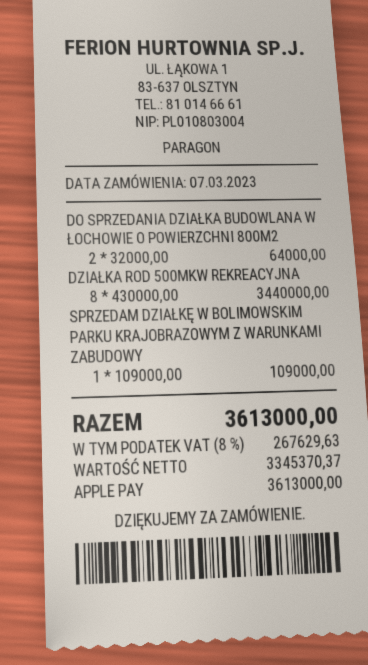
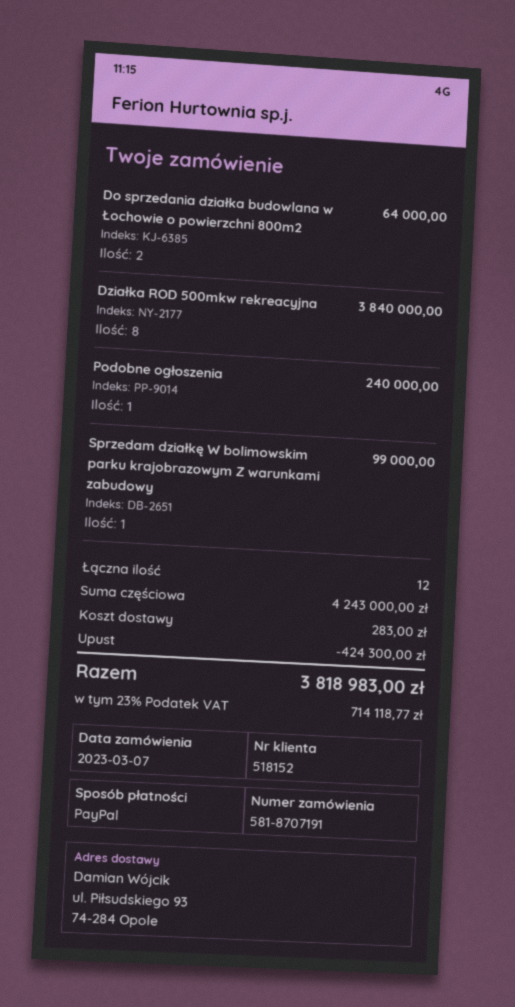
payment method: Apple Pay -> PayPal
DZIAŁKA ROD 500MKW REKREACYJNA: 8 for 3440000.00 -> 8 for 3840000.00
SPRZEDAM DZIAŁKĘ W BOLIMOWSKIM PARKU KRAJOBRAZOWYM Z WARUNKAMI ZABUDOWY: 1 for 109000.00 -> 1 for 99000.00
Podobne ogłoszenia: none -> 1 for 240000.00
discount: none -> 424300.00
shipping: none -> 283.00
tax: 8% = 267629.63 -> 23% = 714118.77
total: 3613000.00 -> 3818983.00

